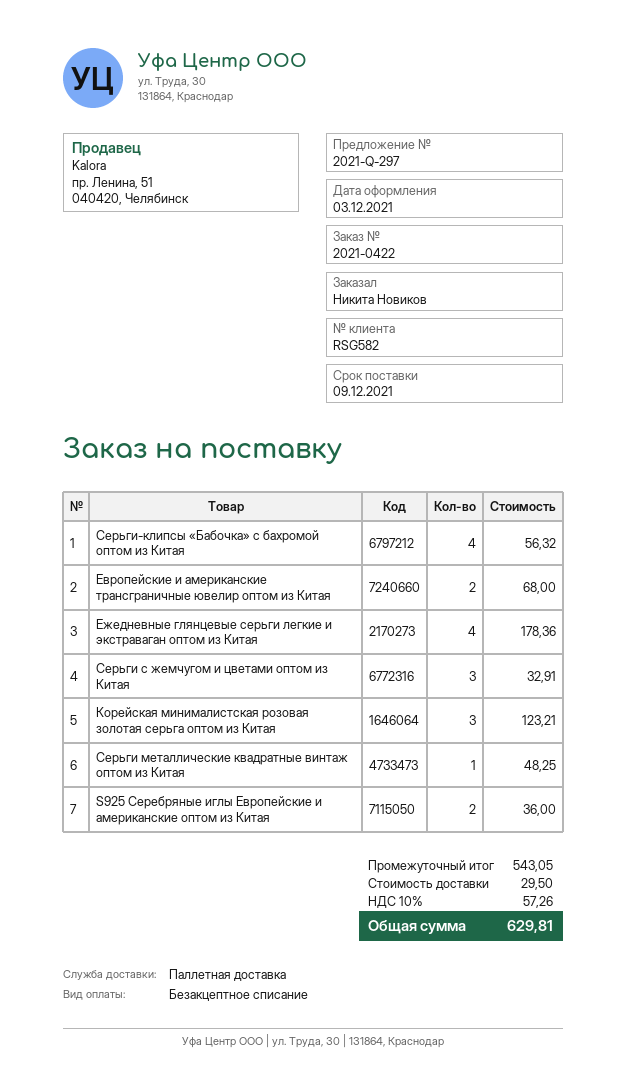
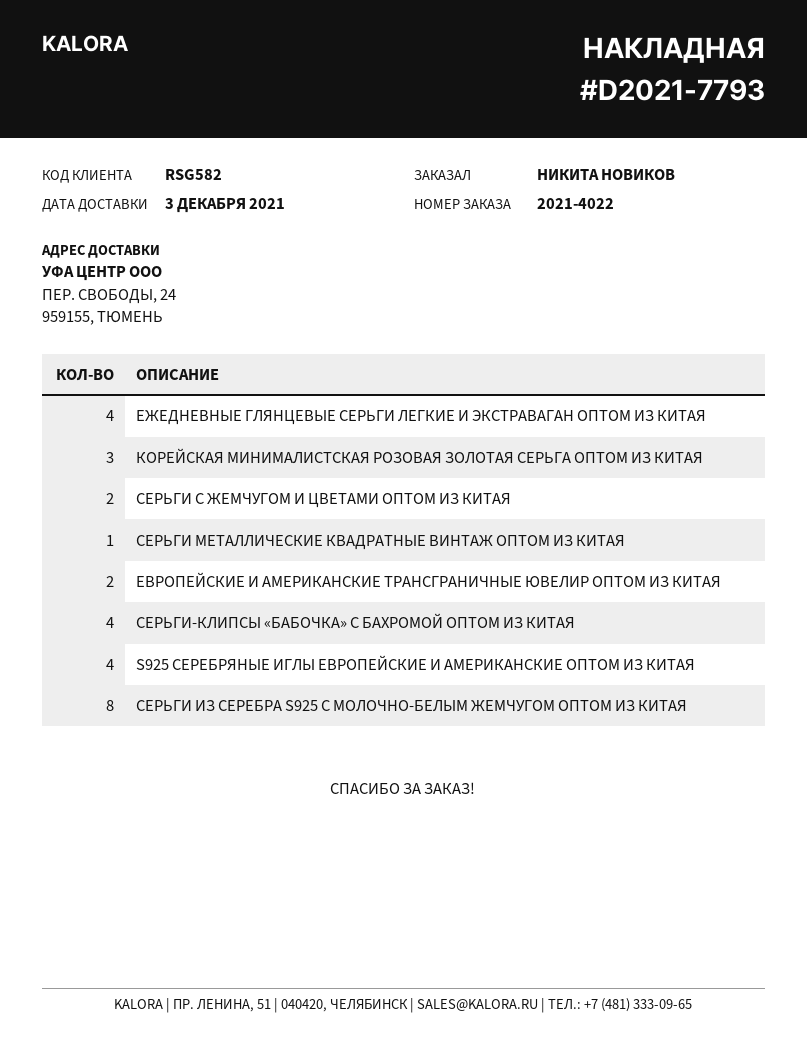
order number: 2021-0422 -> 2021-4022
delivery date: 2021-12-09 -> 2021-12-03
Серьги с жемчугом и цветами оптом из Китая: 3 -> 2
S925 Серебряные иглы Европейские и американские оптом из Китая: 2 -> 4
СЕРЬГИ ИЗ СЕРЕБРА S925 С МОЛОЧНО-БЕЛЫМ ЖЕМЧУГОМ ОПТОМ ИЗ КИТАЯ: none -> 8

